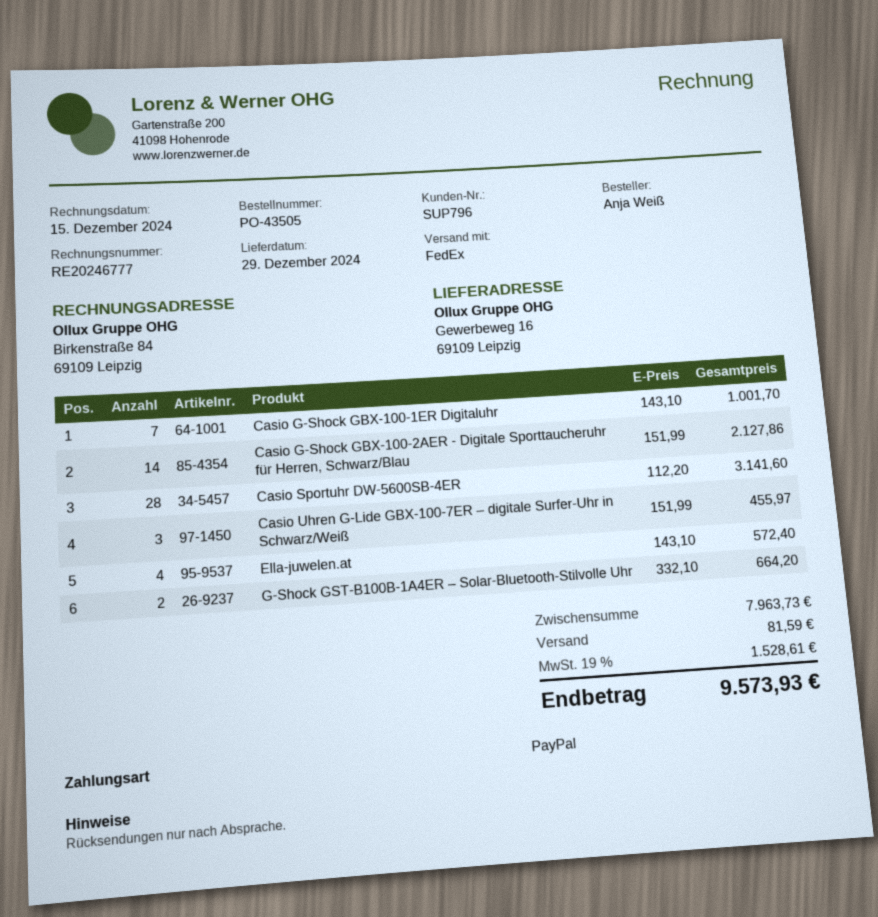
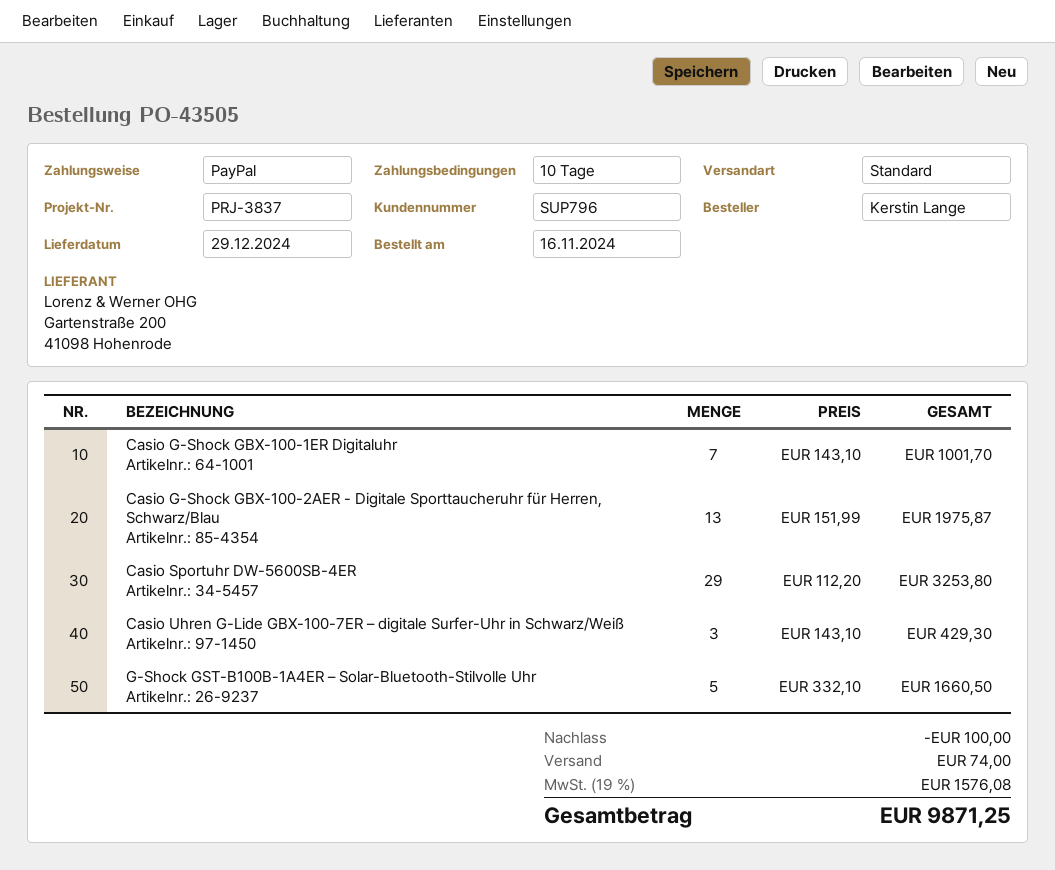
ordered by: Anja Weiß -> Kerstin Lange
shipping method: FedEx -> standard
Casio G-Shock GBX-100-2AER - Digitale Sporttaucheruhr für Herren, Schwarz/Blau: 14 x 151.99 = 2127.86 -> 13 x 151.99 = 1975.87
Casio Sportuhr DW-5600SB-4ER: 28 x 112.20 = 3141.60 -> 29 x 112.20 = 3253.80
Casio Uhren G‑Lide GBX‑100‑7ER – digitale Surfer‑Uhr in Schwarz/Weiß: 3 x 151.99 = 455.97 -> 3 x 143.10 = 429.30
Ella-juwelen.at: 4 x 143.10 = 572.40 -> none
G‑Shock GST‑B100B‑1A4ER – Solar‑Bluetooth‑Stilvolle Uhr: 2 x 332.10 = 664.20 -> 5 x 332.10 = 1660.50
discount: none -> 100.00
shipping: 81.59 -> 74.00
tax: 19% = 1528.61 -> 19% = 1576.08
total: 9573.93 -> 9871.25

